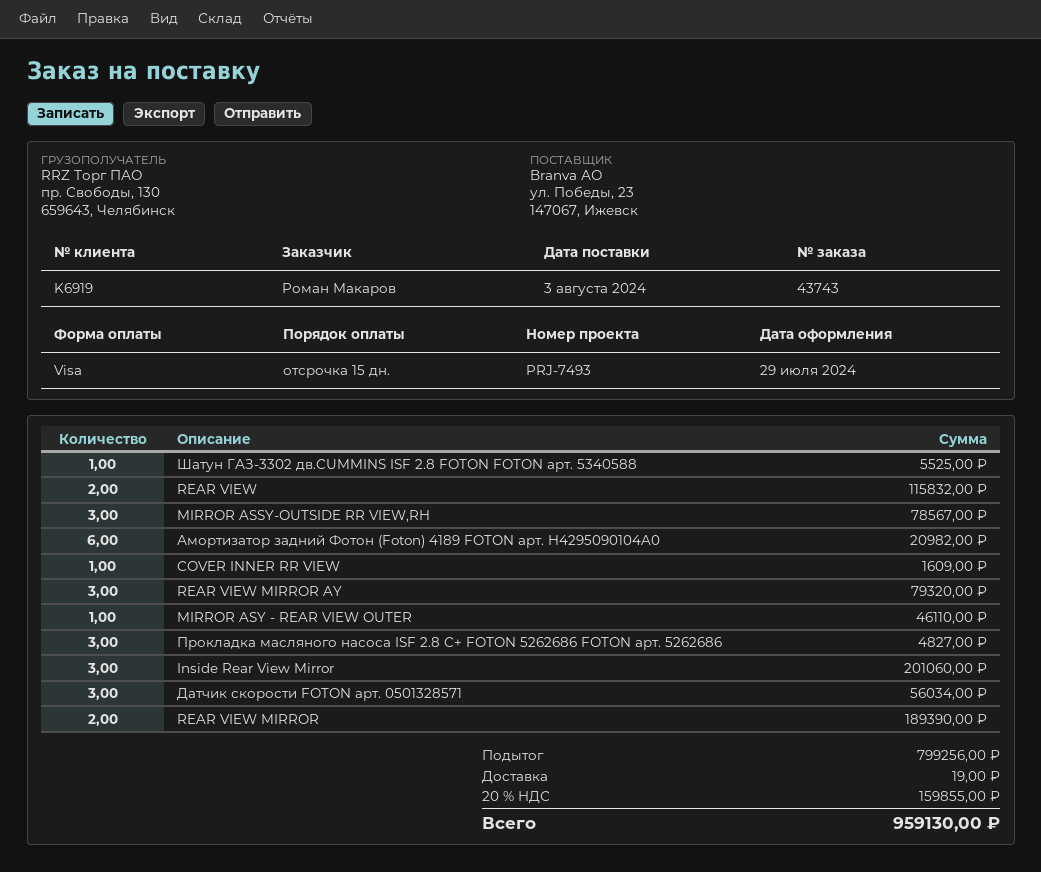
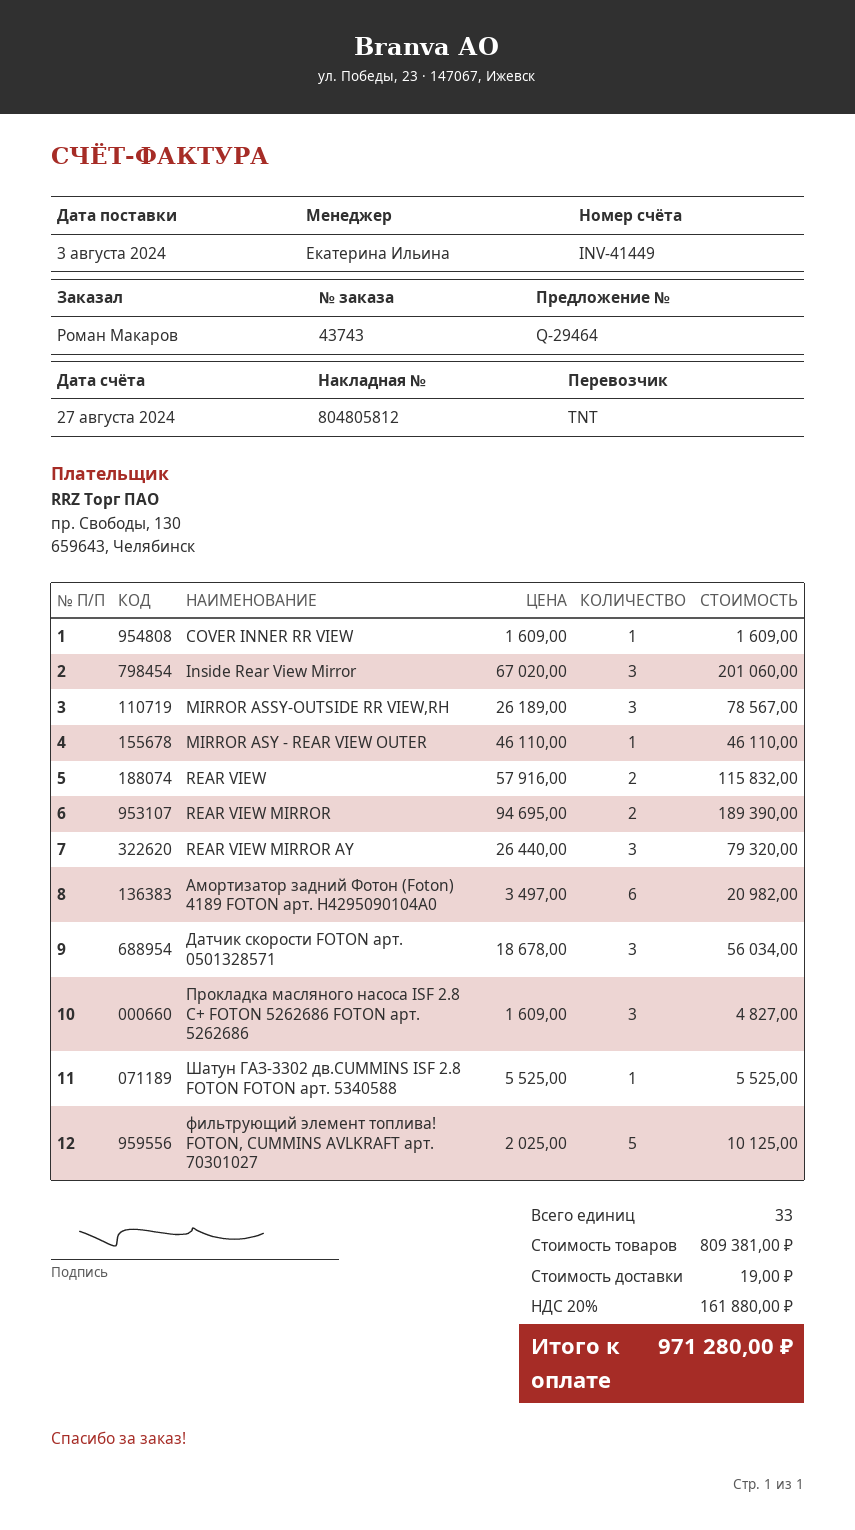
фильтрующий элемент топлива! FOTON, CUMMINS AVLKRAFT арт. 70301027: none -> 5 for 10125.00
subtotal: 799256.00 -> 809381.00
tax: 20% = 159855.00 -> 20% = 161880.00
total: 959130.00 -> 971280.00

